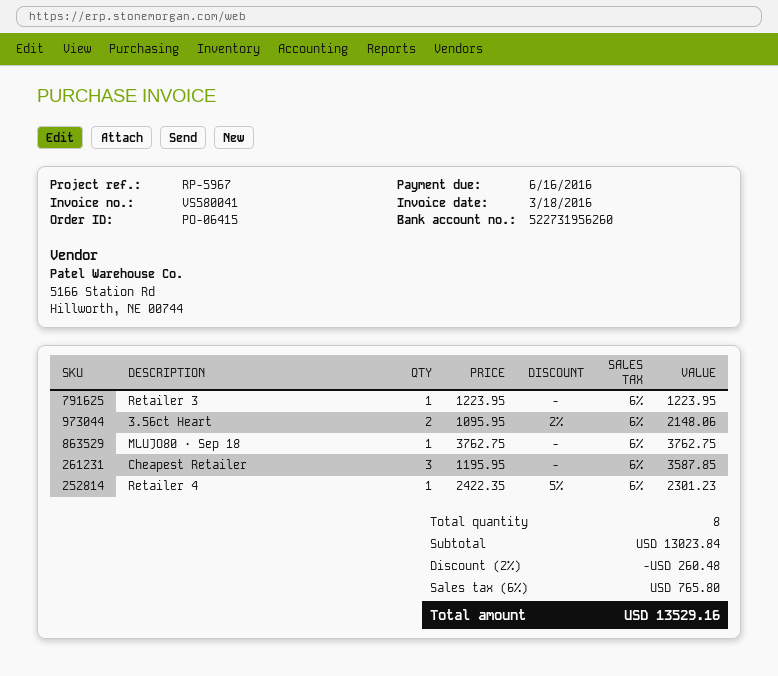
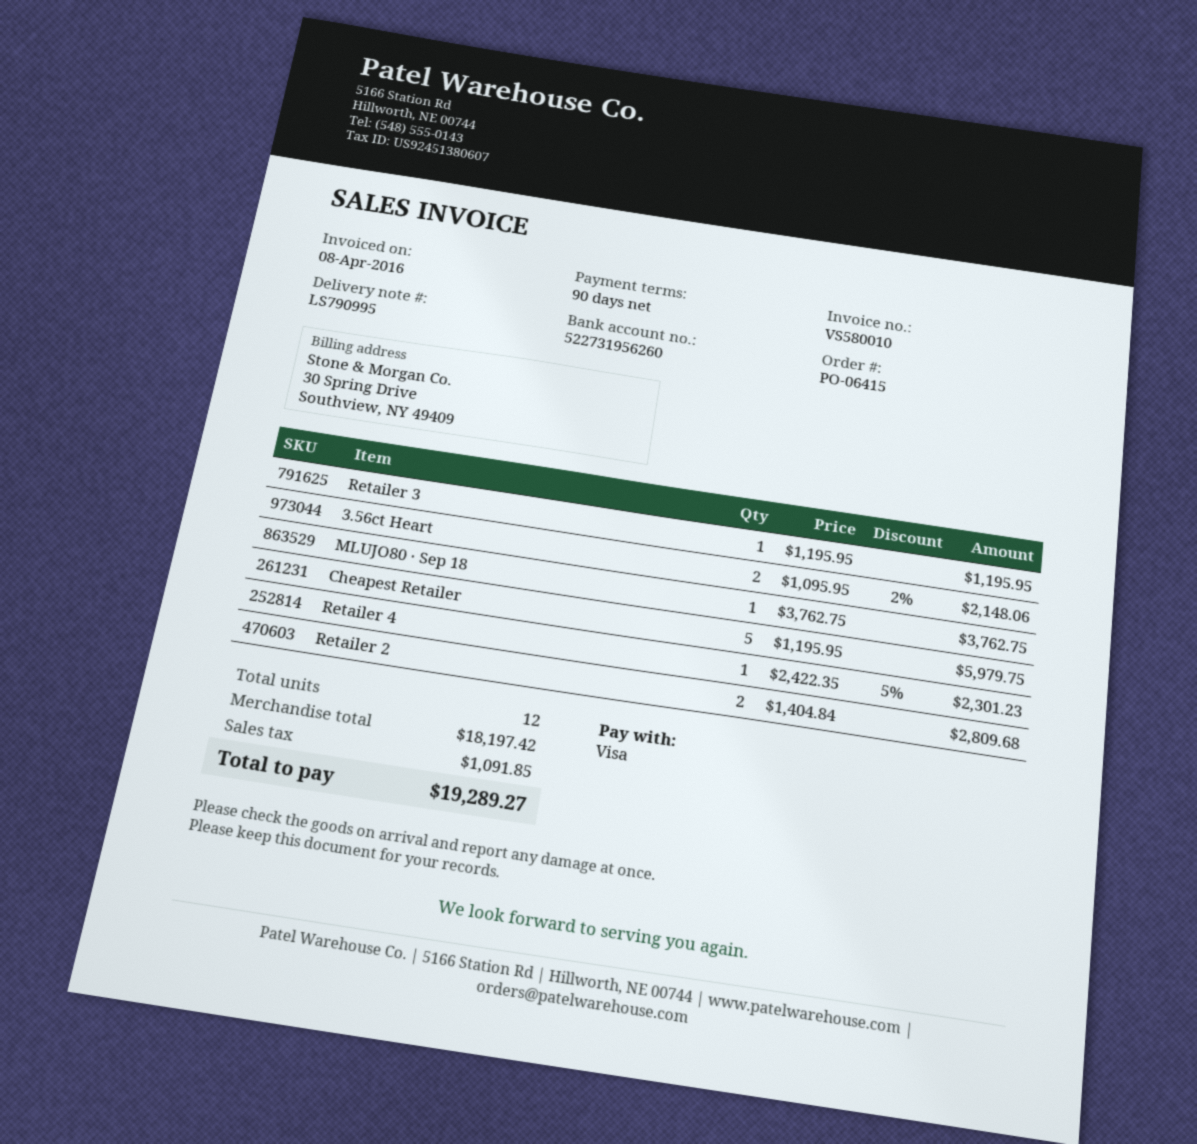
invoice number: VS580041 -> VS580010
invoice date: 2016-03-18 -> 2016-04-08
Retailer 3: 1 x 1223.95 = 1223.95 -> 1 x 1195.95 = 1195.95
Cheapest Retailer: 3 x 1195.95 = 3587.85 -> 5 x 1195.95 = 5979.75
Retailer 2: none -> 2 x 1404.84 = 2809.68
total quantity: 8 -> 12
subtotal: 13023.84 -> 18197.42
discount: 2% = 260.48 -> none
tax: 765.80 -> 1091.85
total: 13529.16 -> 19289.27

